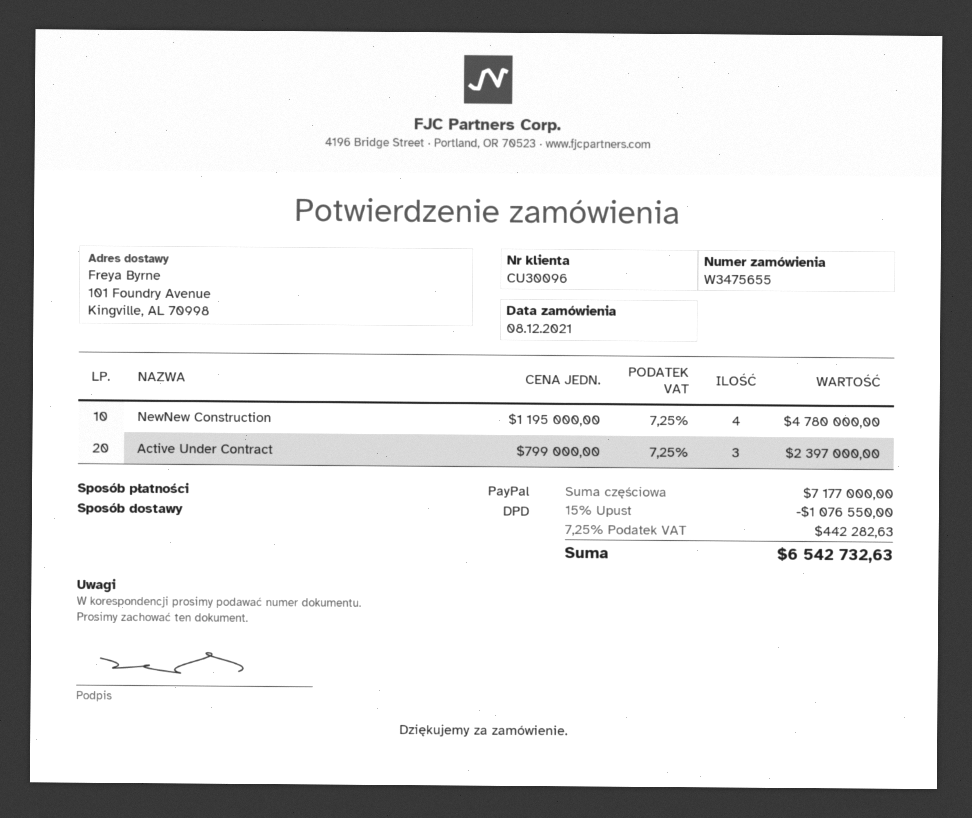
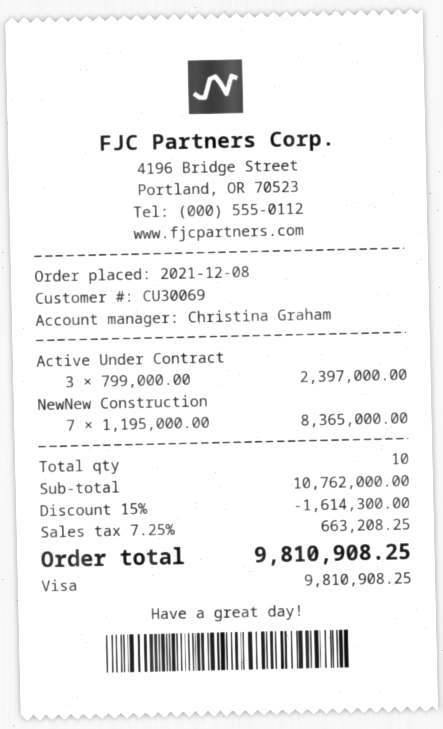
customer number: CU30096 -> CU30069
payment method: PayPal -> Visa
NewNew Construction: 4 x 1195000.00 = 4780000.00 -> 7 x 1195000.00 = 8365000.00
subtotal: 7177000.00 -> 10762000.00
discount: 15% = 1076550.00 -> 15% = 1614300.00
tax: 7.25% = 442282.63 -> 7.25% = 663208.25
total: 6542732.63 -> 9810908.25

